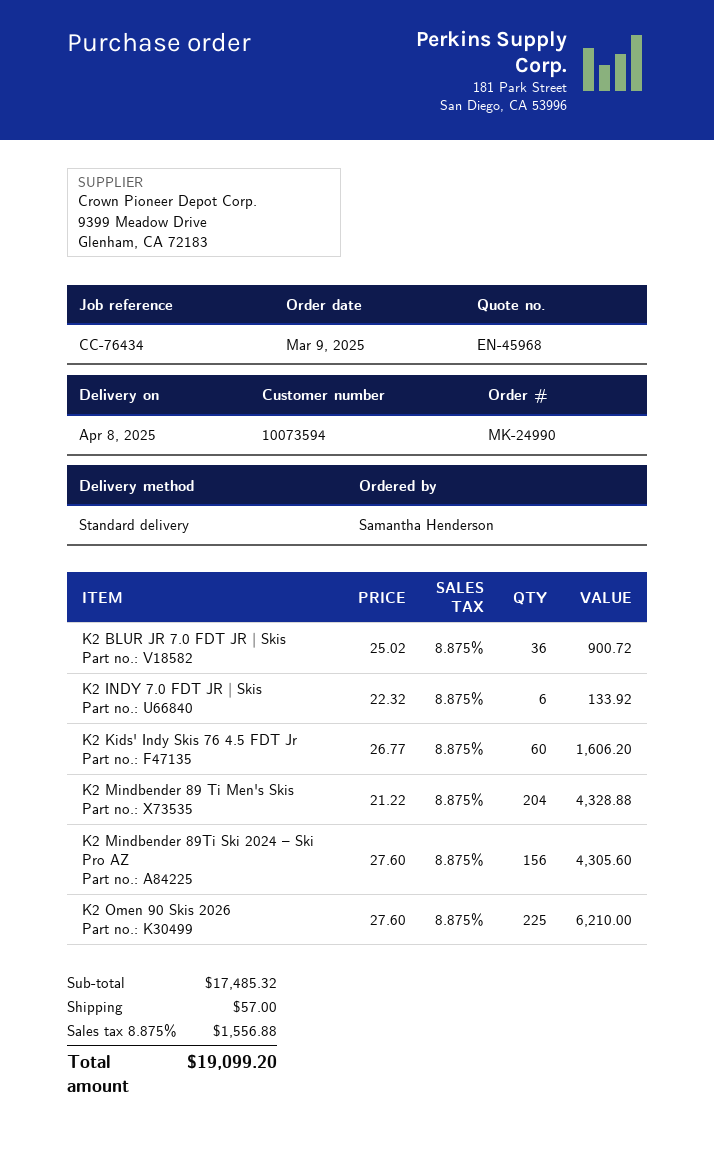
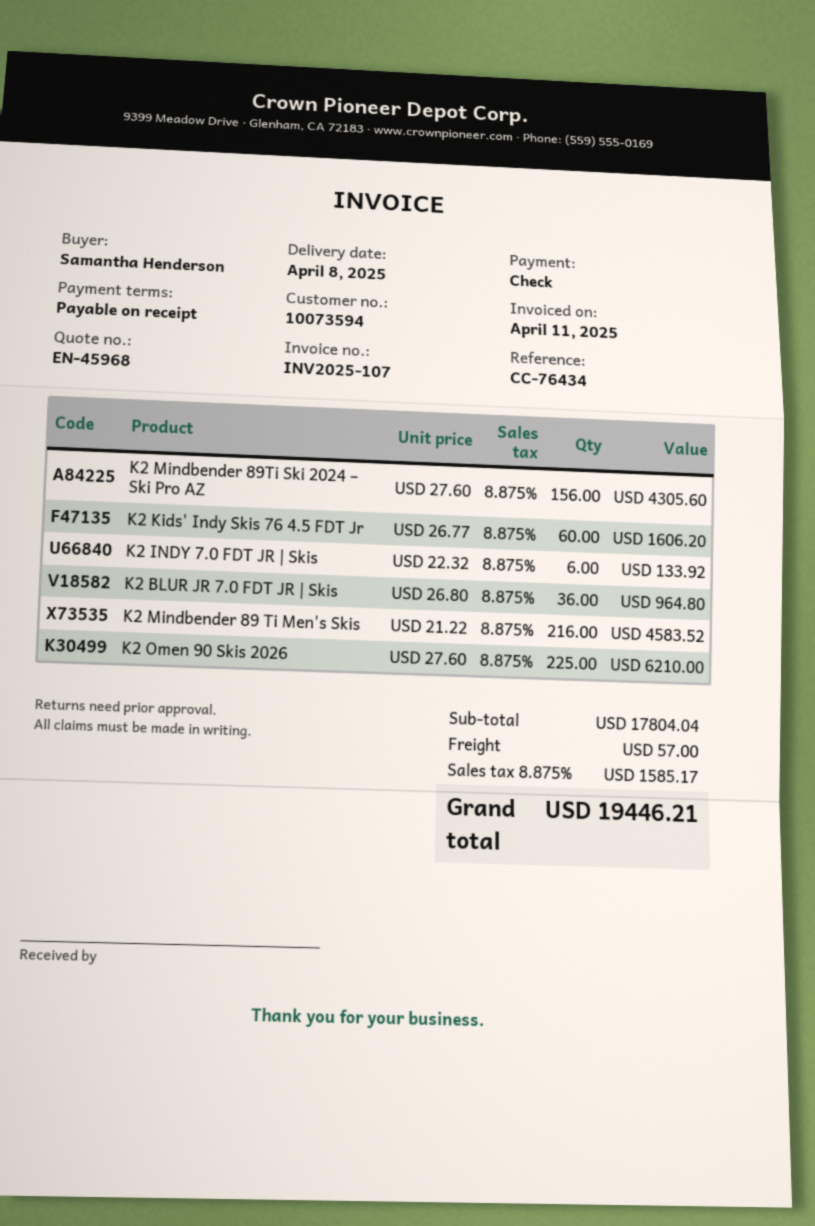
K2 BLUR JR 7.0 FDT JR | Skis: 36 x 25.02 = 900.72 -> 36 x 26.80 = 964.80
K2 Mindbender 89 Ti Men's Skis: 204 x 21.22 = 4328.88 -> 216 x 21.22 = 4583.52
subtotal: 17485.32 -> 17804.04
tax: 8.875% = 1556.88 -> 8.875% = 1585.17
total: 19099.20 -> 19446.21

